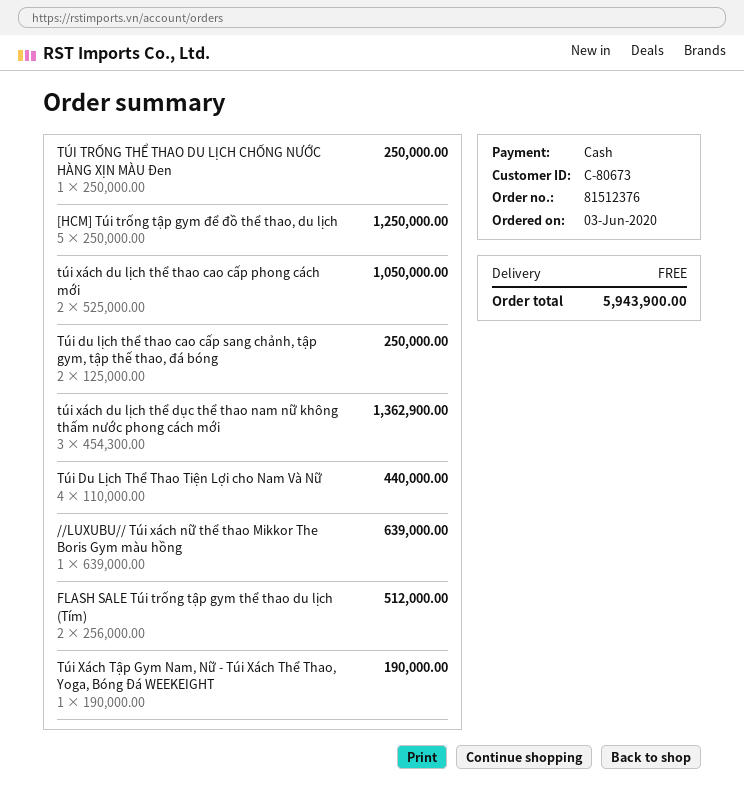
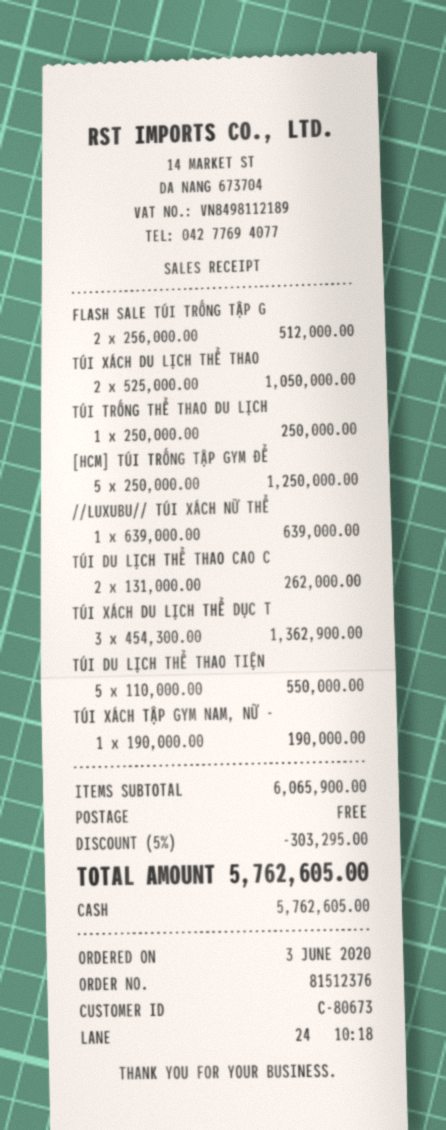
Túi du lịch thể thao cao cấp sang chảnh, tập gym, tập thế thao, đá bóng: 2 x 125000.00 = 250000.00 -> 2 x 131000.00 = 262000.00
Túi Du Lịch Thể Thao Tiện Lợi cho Nam Và Nữ: 4 x 110000.00 = 440000.00 -> 5 x 110000.00 = 550000.00
discount: none -> 5% = 303295.00
total: 5943900.00 -> 5762605.00

